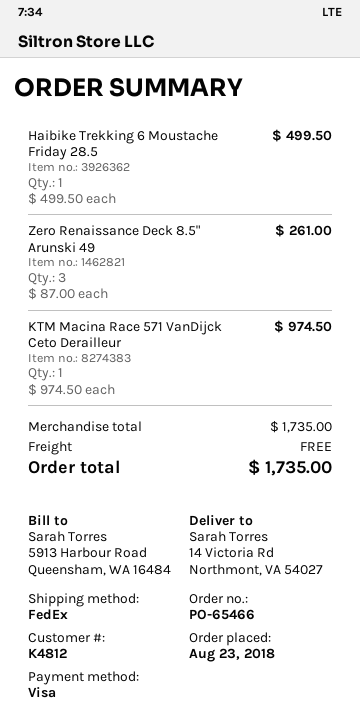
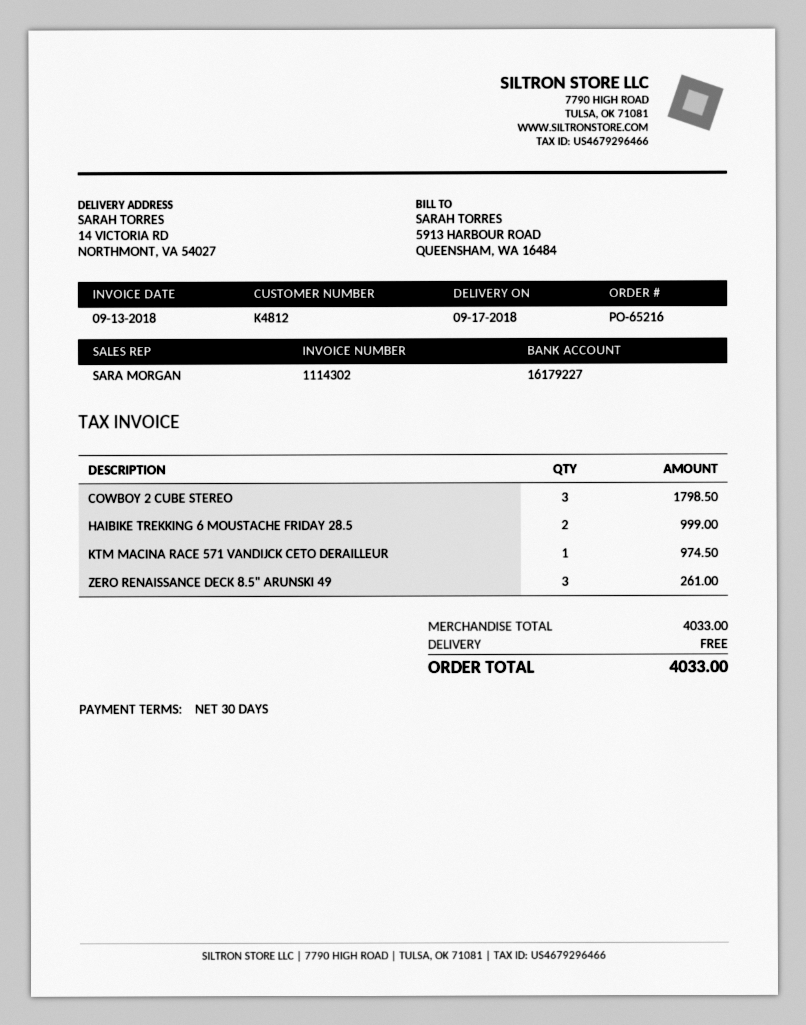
order number: PO-65466 -> PO-65216
Haibike Trekking 6 Moustache Friday 28.5: 1 for 499.50 -> 2 for 999.00
COWBOY 2 CUBE STEREO: none -> 3 for 1798.50
subtotal: 1735.00 -> 4033.00
total: 1735.00 -> 4033.00

